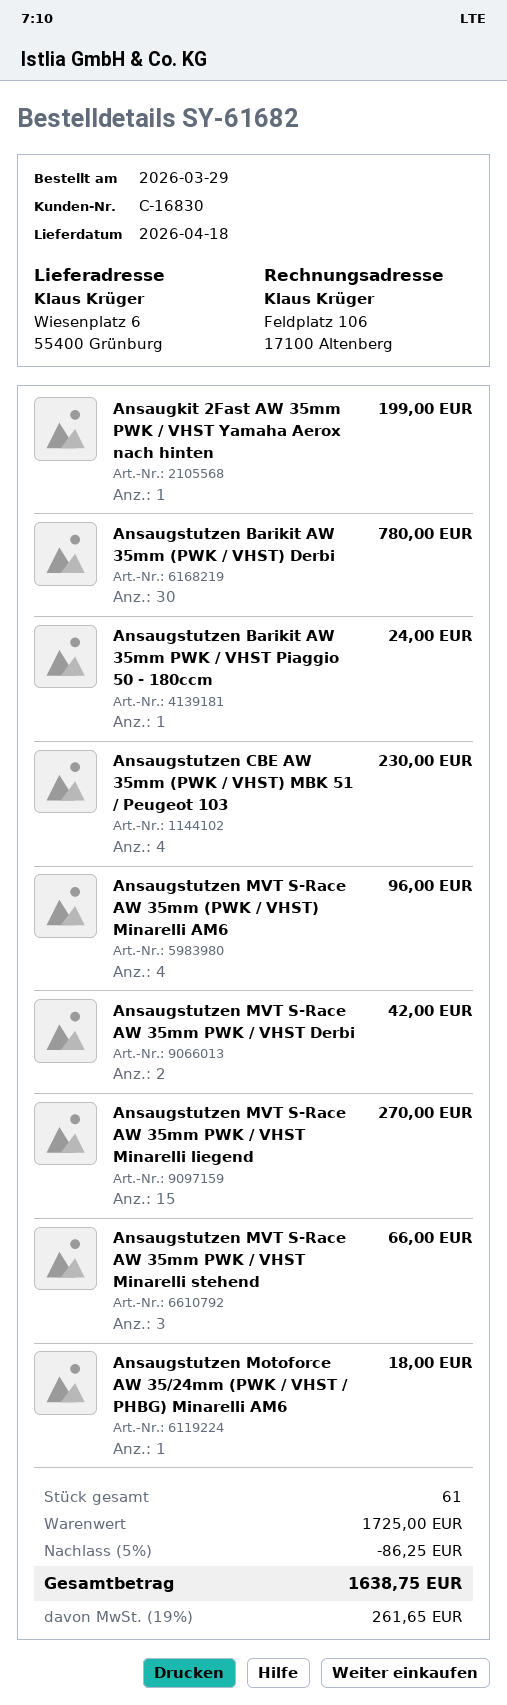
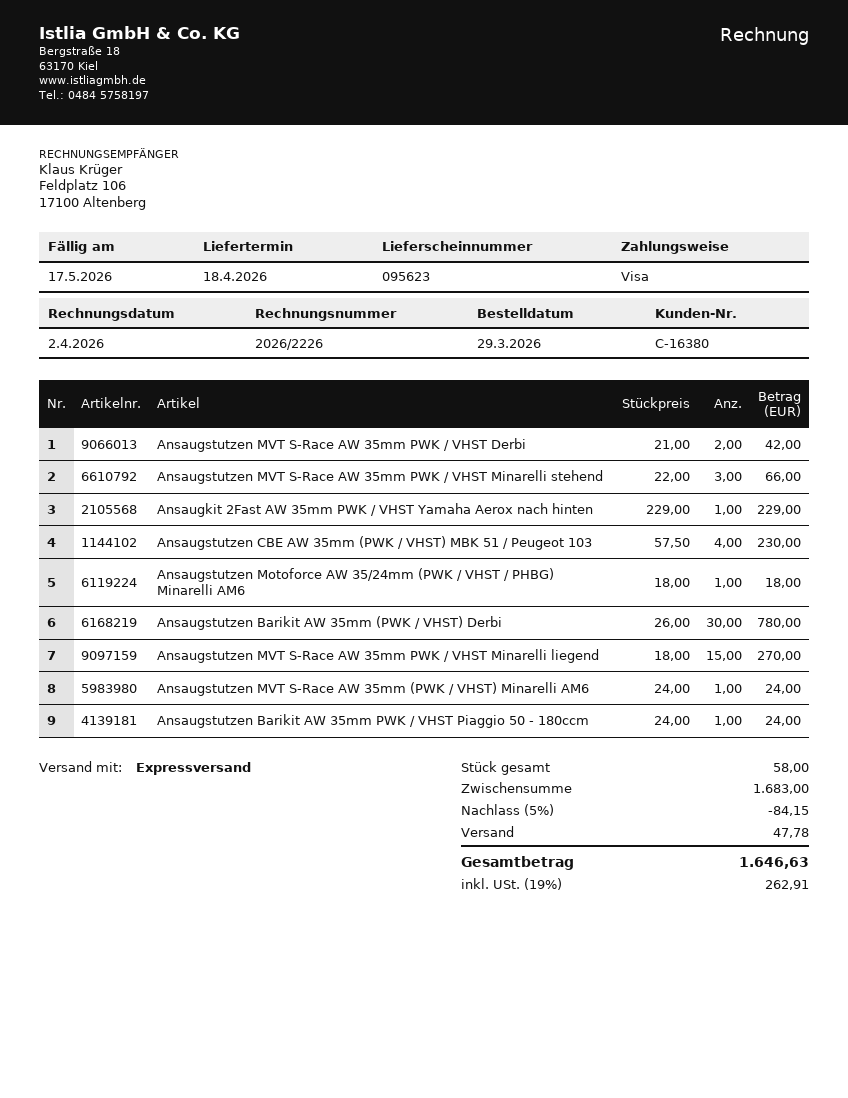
customer number: C-16830 -> C-16380
Ansaugkit 2Fast AW 35mm PWK / VHST Yamaha Aerox nach hinten: 1 for 199.00 -> 1 for 229.00
Ansaugstutzen MVT S-Race AW 35mm (PWK / VHST) Minarelli AM6: 4 for 96.00 -> 1 for 24.00
total quantity: 61 -> 58
subtotal: 1725.00 -> 1683.00
discount: 5% = 86.25 -> 5% = 84.15
shipping: none -> 47.78
tax: 19% = 261.65 -> 19% = 262.91
total: 1638.75 -> 1646.63

